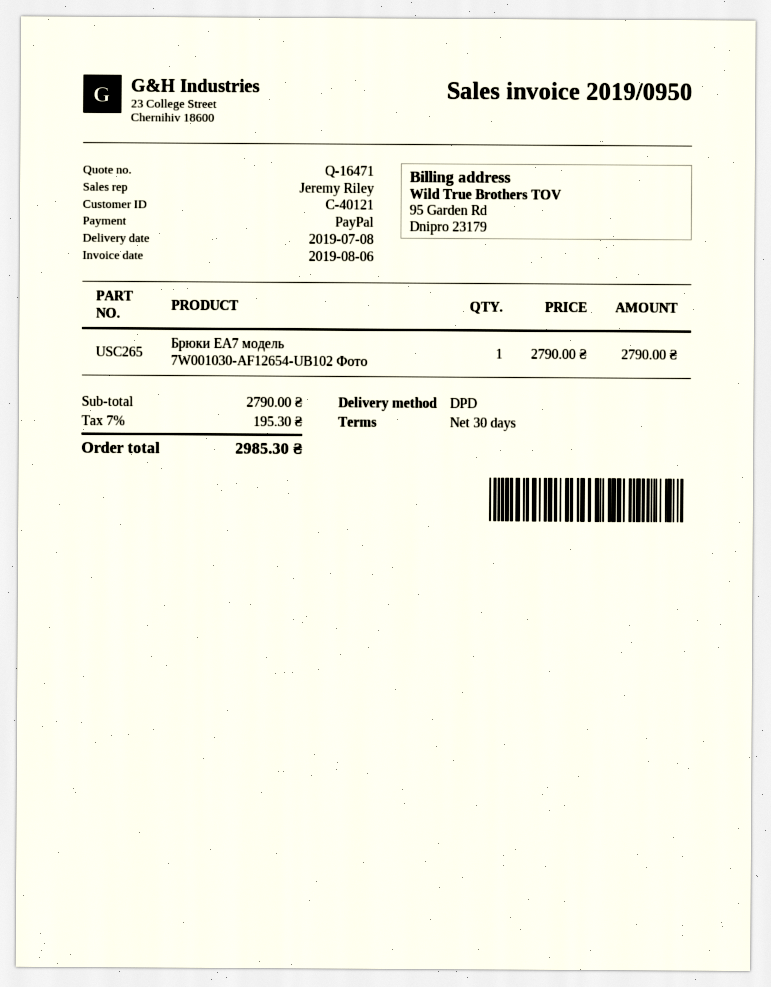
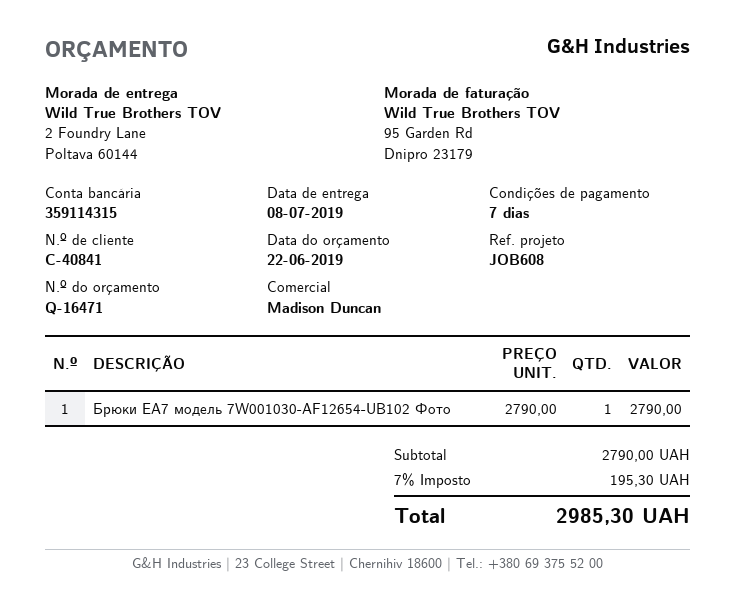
payment terms: 30 days -> 7 days
customer number: C-40121 -> C-40841
sales rep: Jeremy Riley -> Madison Duncan

